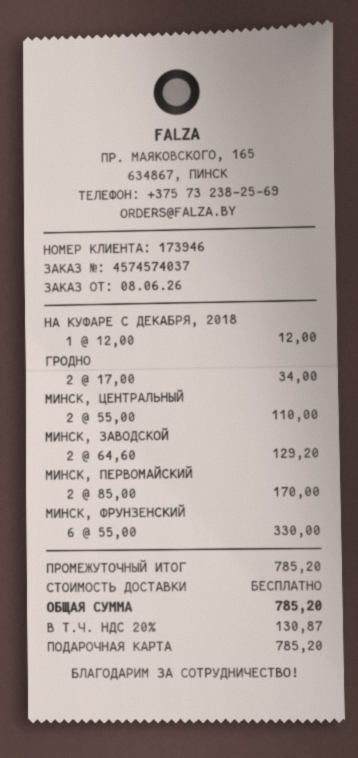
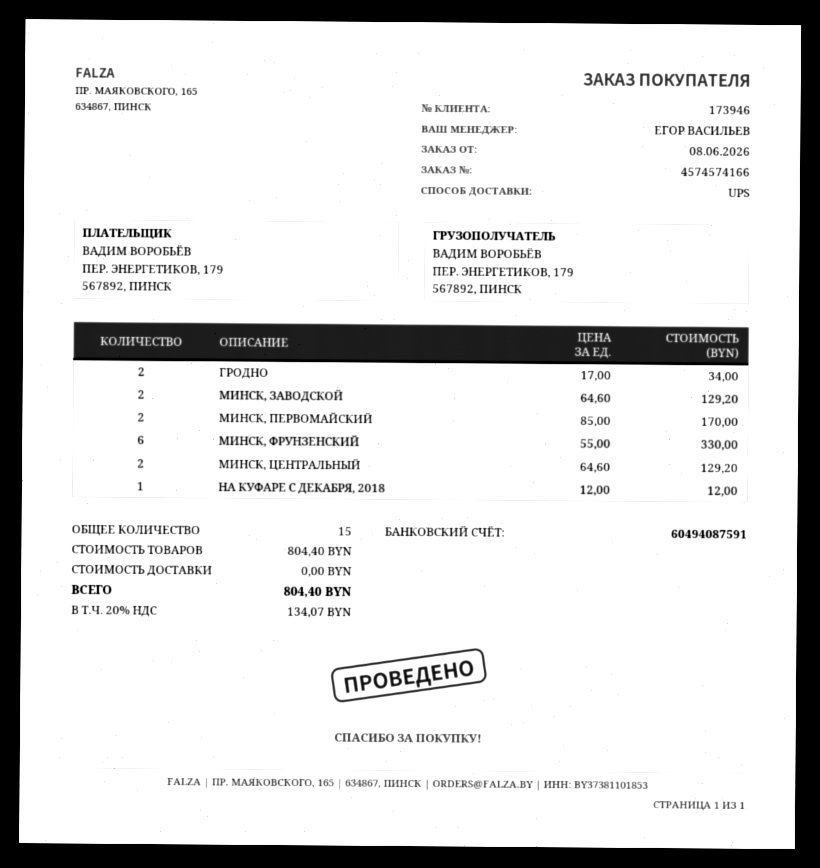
order number: 4574574037 -> 4574574166
МИНСК, ЦЕНТРАЛЬНЫЙ: 2 x 55.00 = 110.00 -> 2 x 64.60 = 129.20
subtotal: 785.20 -> 804.40
tax: 20% = 130.87 -> 20% = 134.07
total: 785.20 -> 804.40

